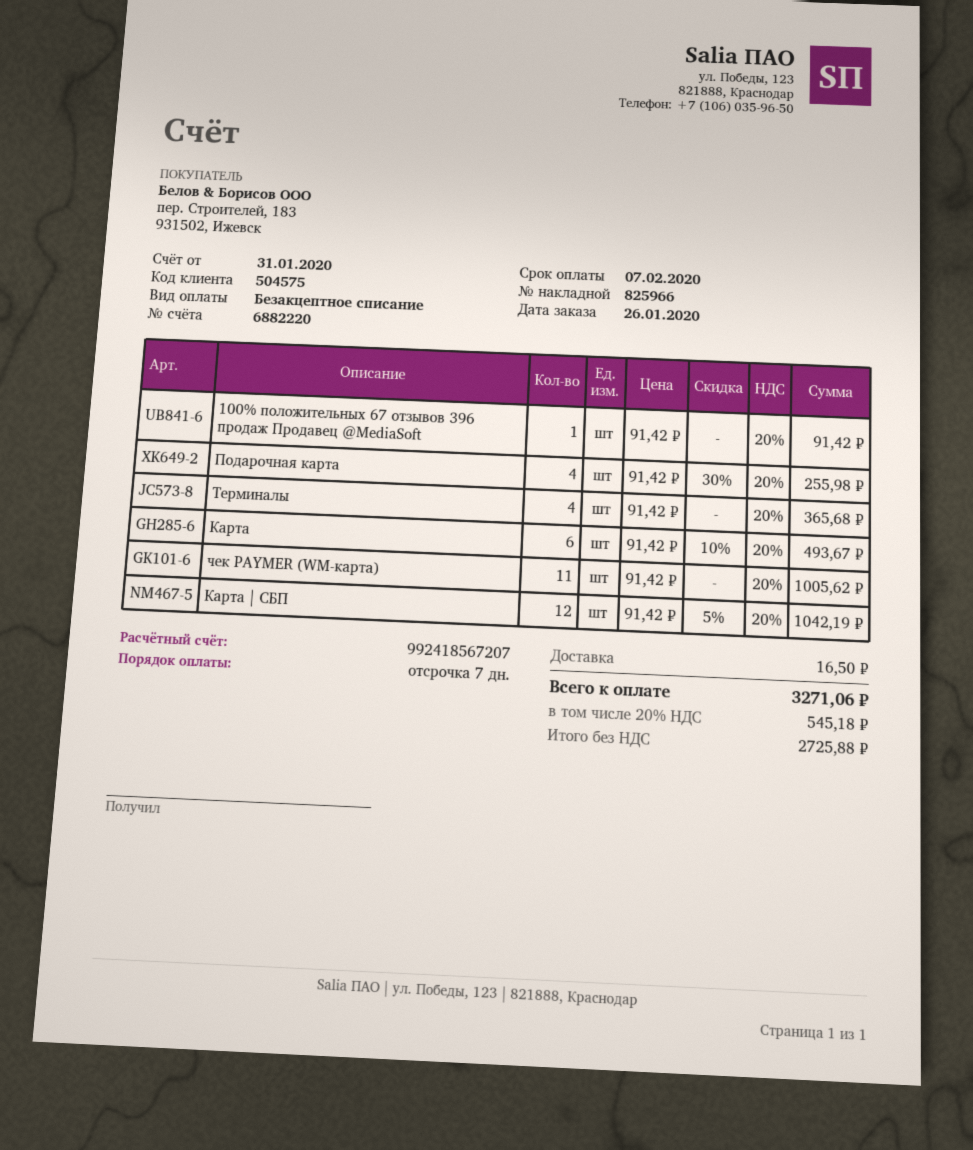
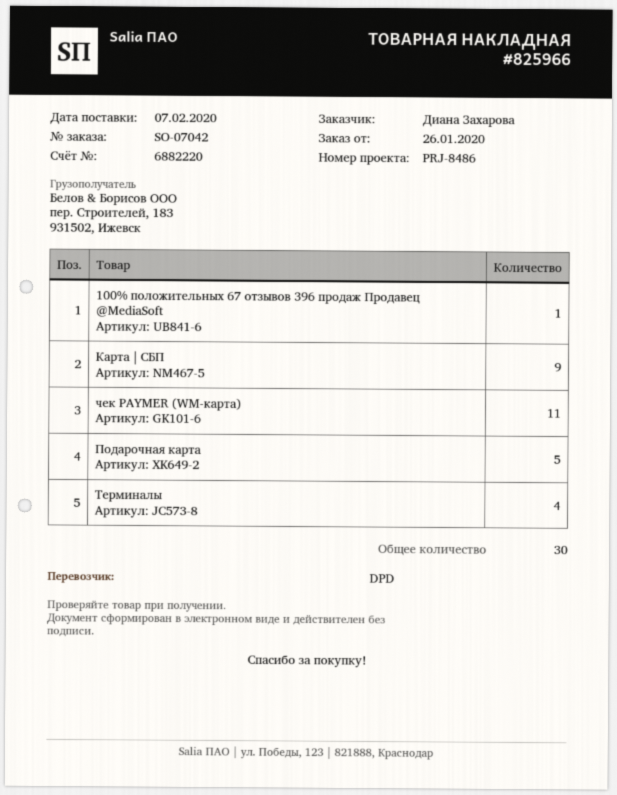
Подарочная карта: 4 -> 5
Карта: 6 -> none
Карта | СБП: 12 -> 9

